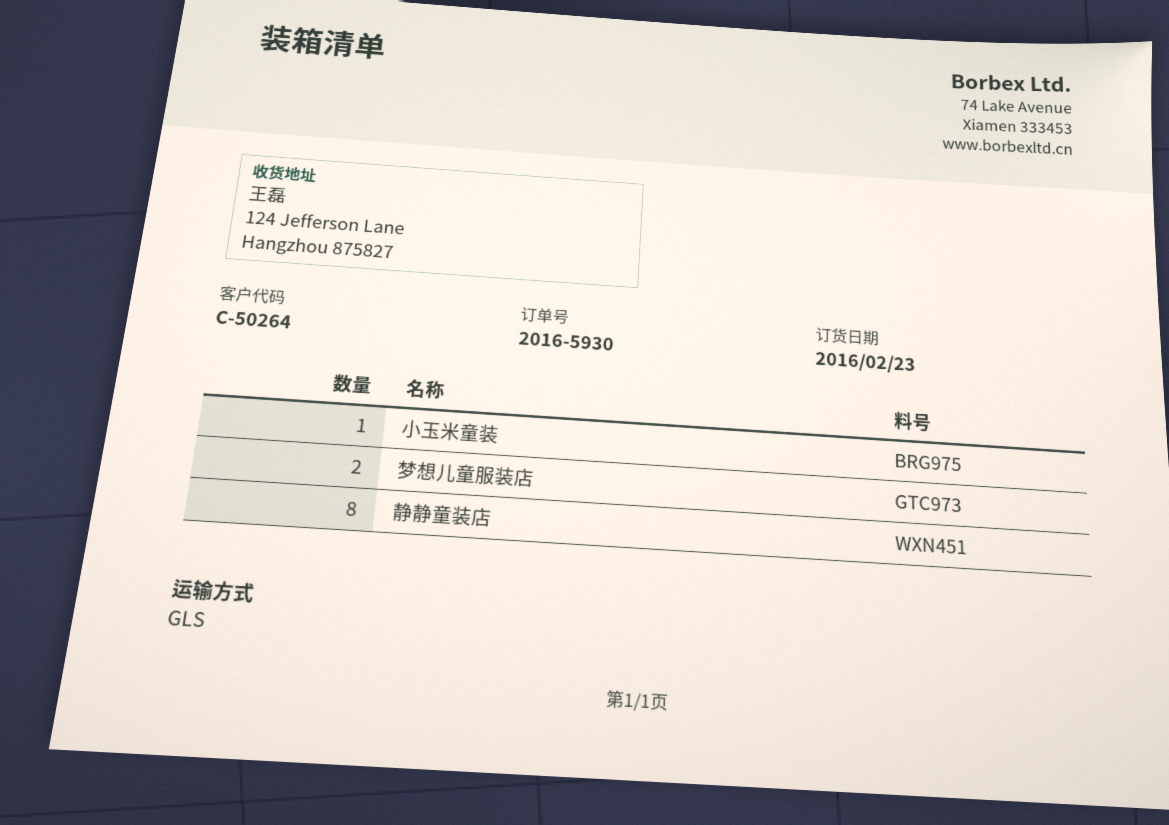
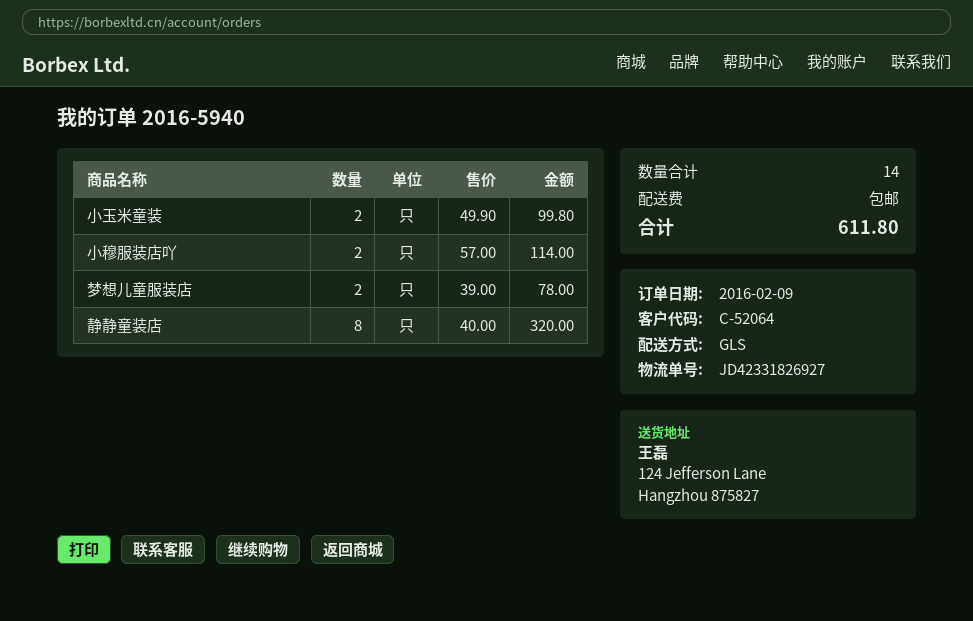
order number: 2016-5930 -> 2016-5940
order date: 2016-02-23 -> 2016-02-09
customer number: C-50264 -> C-52064
小玉米童装: 1 -> 2
小穆服装店吖: none -> 2

